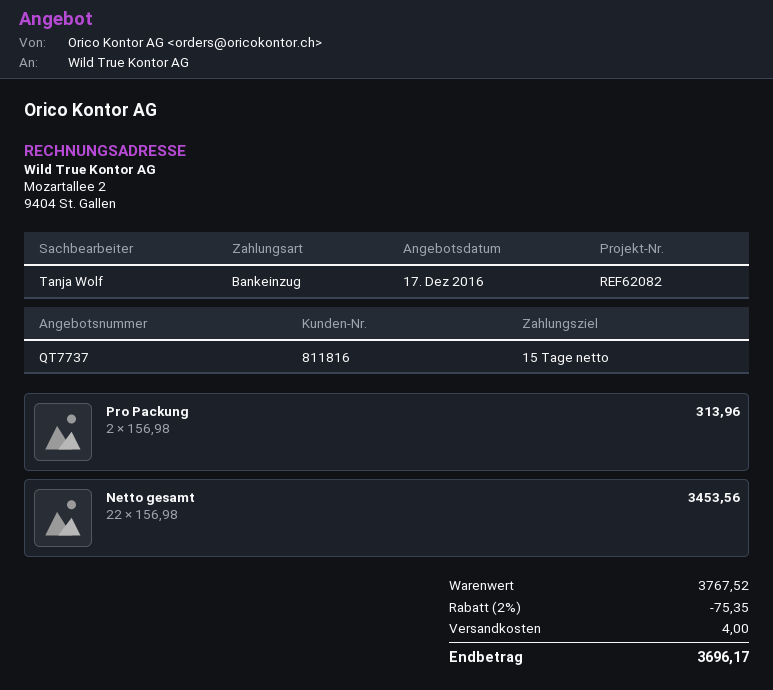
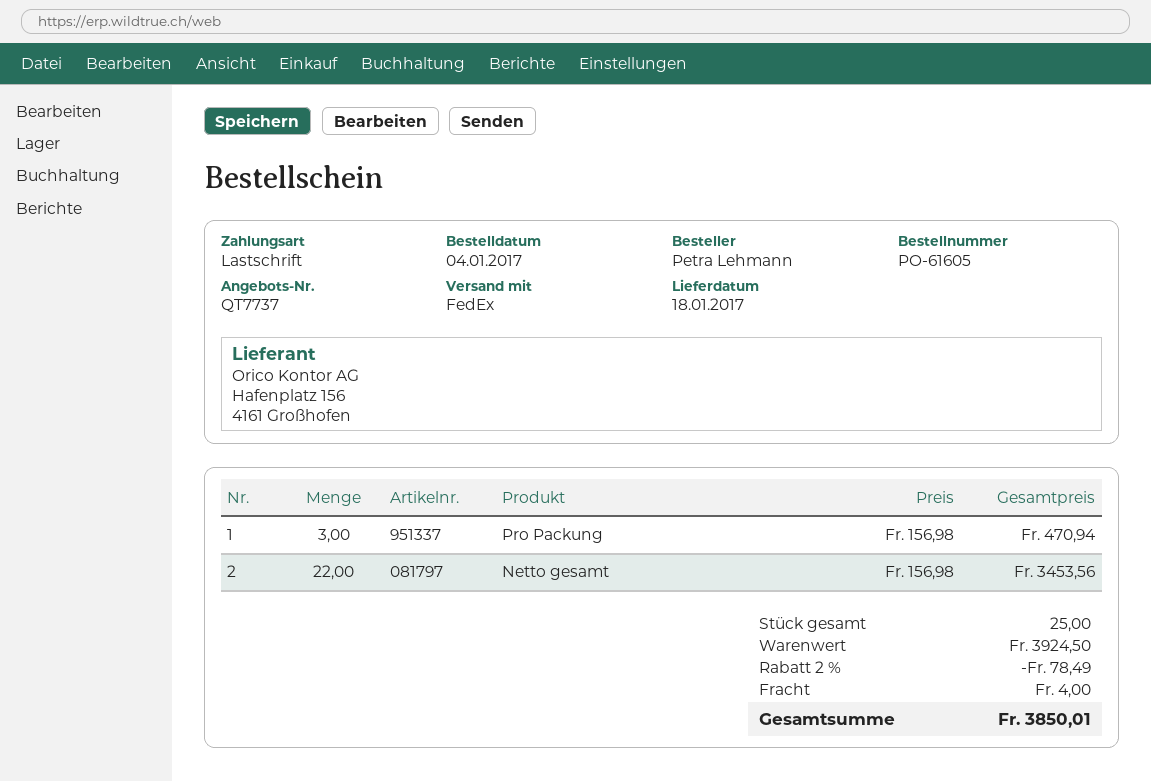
Pro Packung: 2 x 156.98 = 313.96 -> 3 x 156.98 = 470.94
subtotal: 3767.52 -> 3924.50
discount: 2% = 75.35 -> 2% = 78.49
total: 3696.17 -> 3850.01

